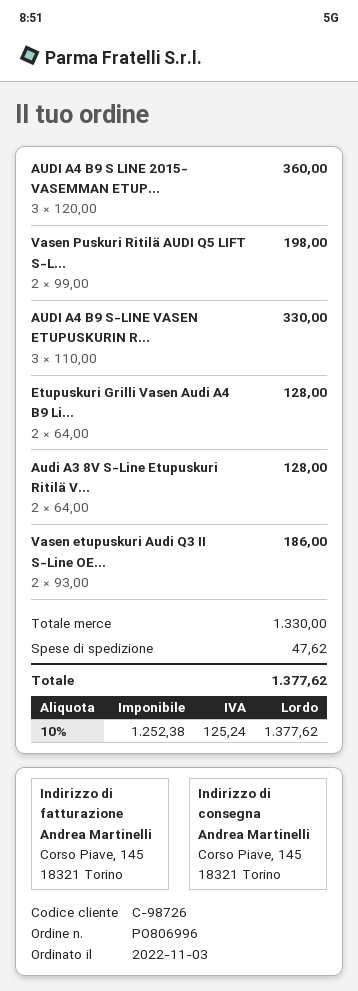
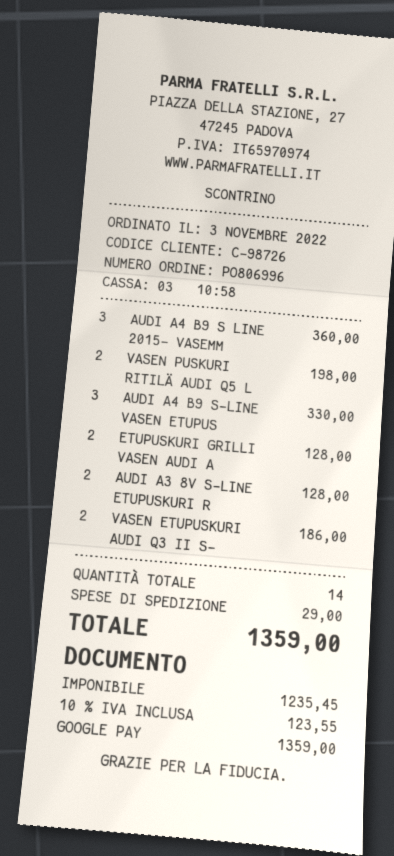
shipping: 47.62 -> 29.00
net: 1252.38 -> 1235.45
tax: 10% = 125.24 -> 10% = 123.55
total: 1377.62 -> 1359.00

